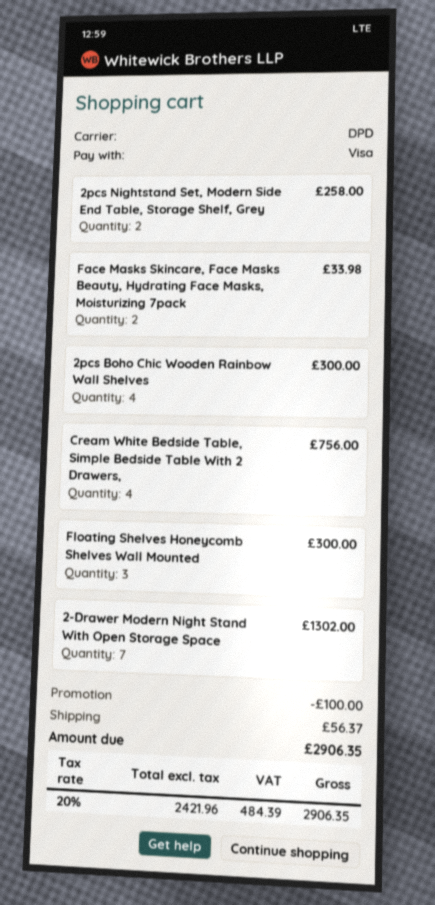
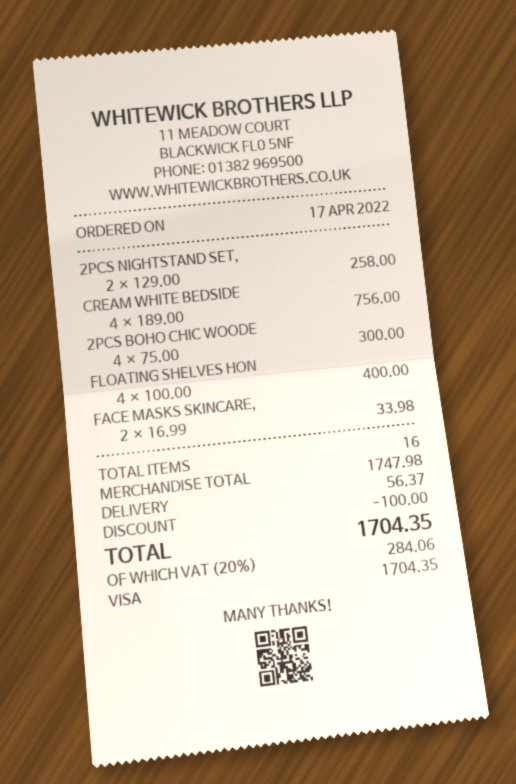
Floating Shelves Honeycomb Shelves Wall Mounted: 3 for 300.00 -> 4 for 400.00
2-Drawer Modern Night Stand With Open Storage Space: 7 for 1302.00 -> none
tax: 20% = 484.39 -> 20% = 284.06
total: 2906.35 -> 1704.35

